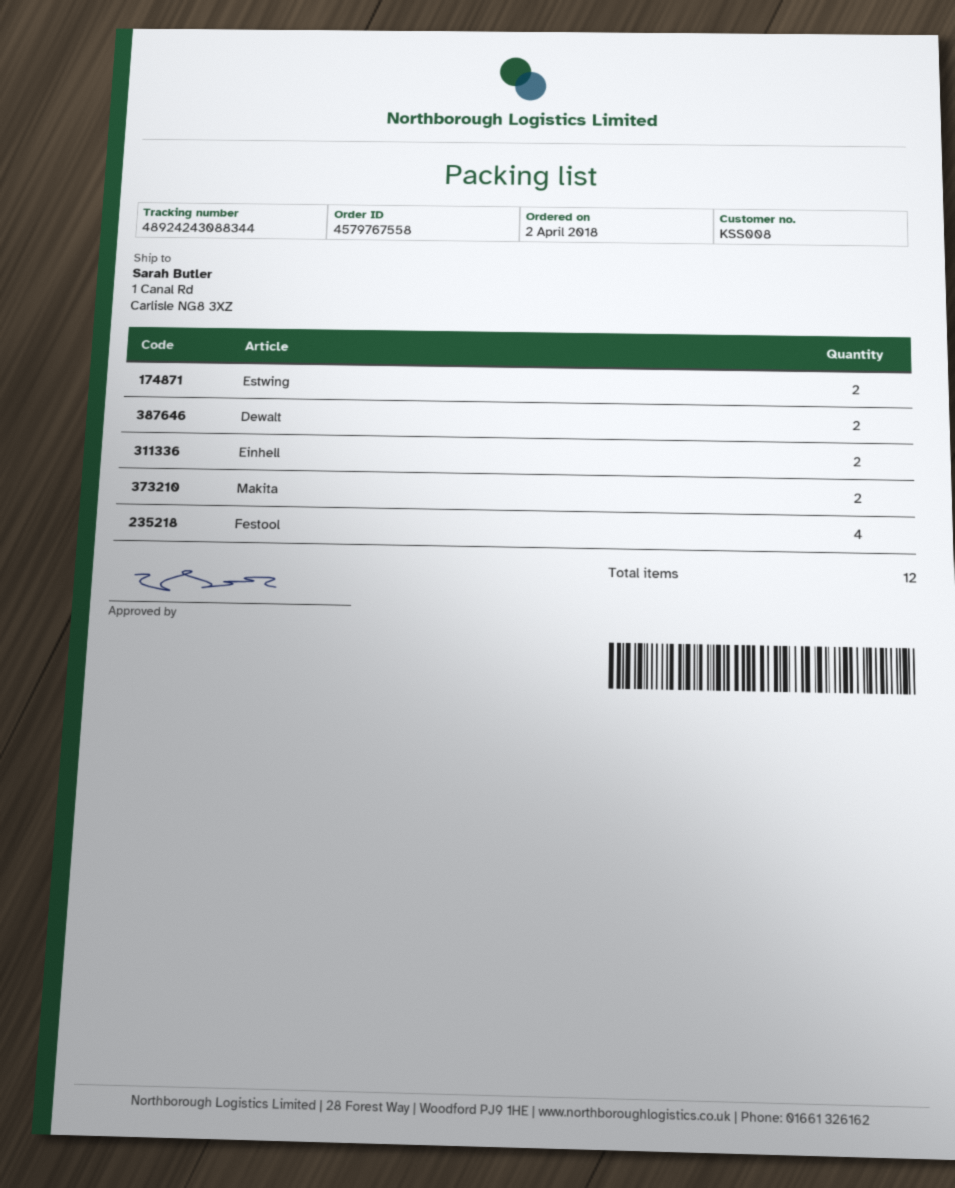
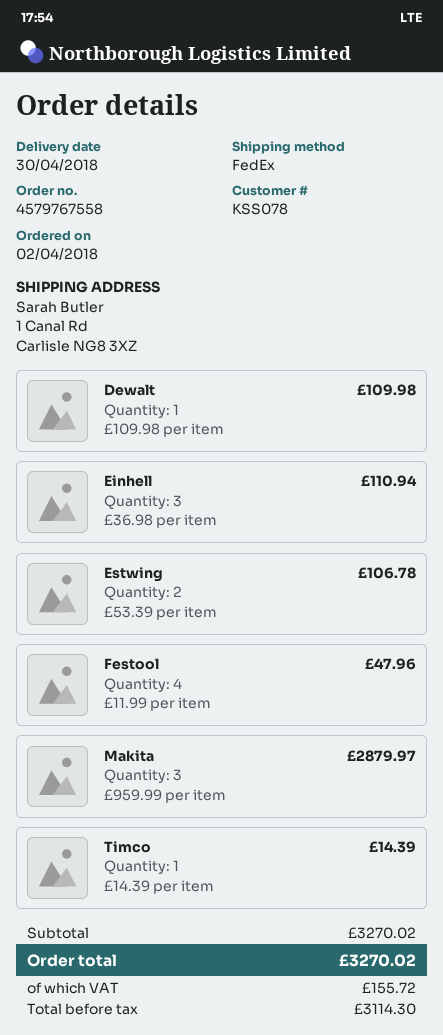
customer number: KSS008 -> KSS078
Dewalt: 2 -> 1
Einhell: 2 -> 3
Makita: 2 -> 3
Timco: none -> 1

